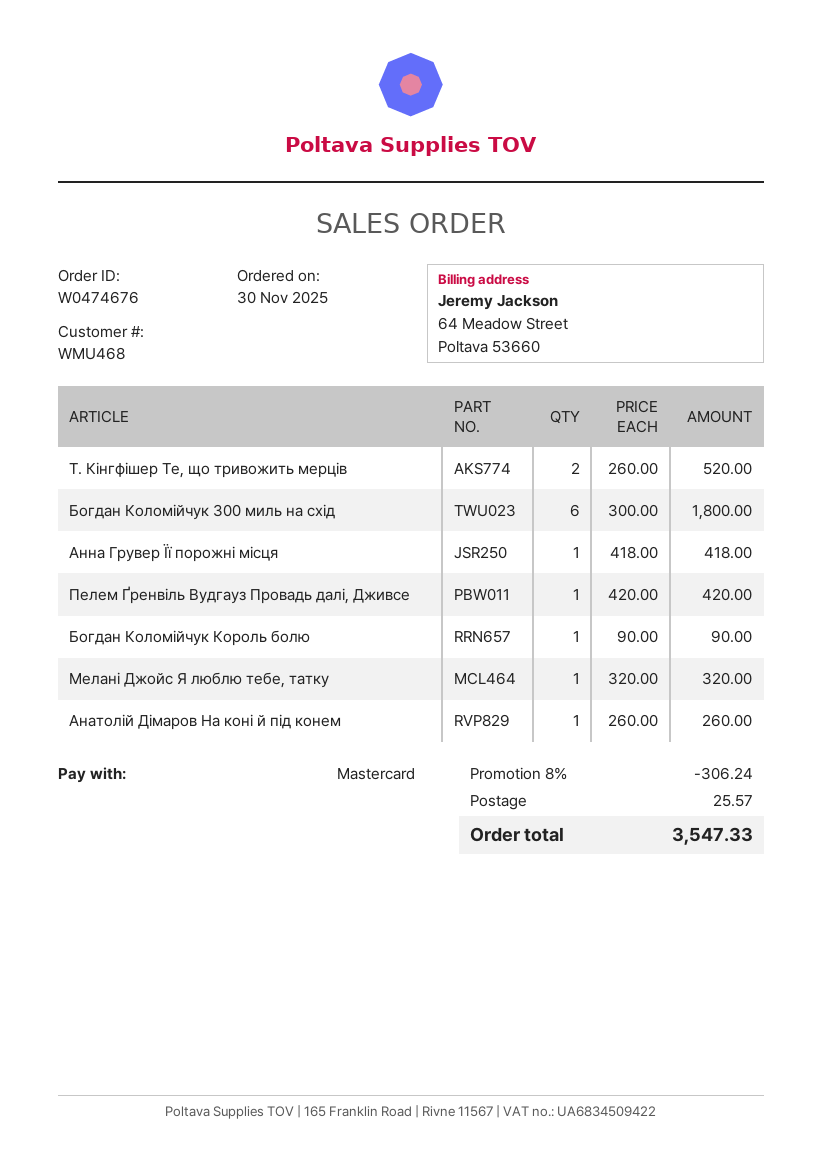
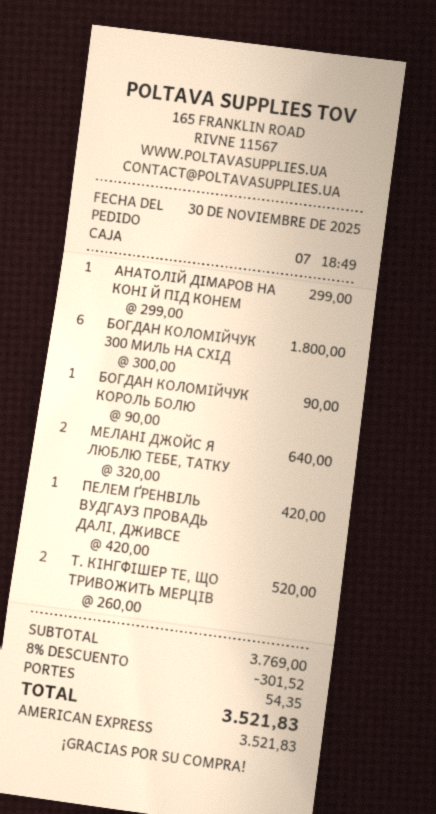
payment method: Mastercard -> American Express
Анна Грувер Її порожні місця: 1 x 418.00 = 418.00 -> none
Мелані Джойс Я люблю тебе, татку: 1 x 320.00 = 320.00 -> 2 x 320.00 = 640.00
Анатолій Дімаров На коні й під конем: 1 x 260.00 = 260.00 -> 1 x 299.00 = 299.00
discount: 8% = 306.24 -> 8% = 301.52
shipping: 25.57 -> 54.35
total: 3547.33 -> 3521.83

